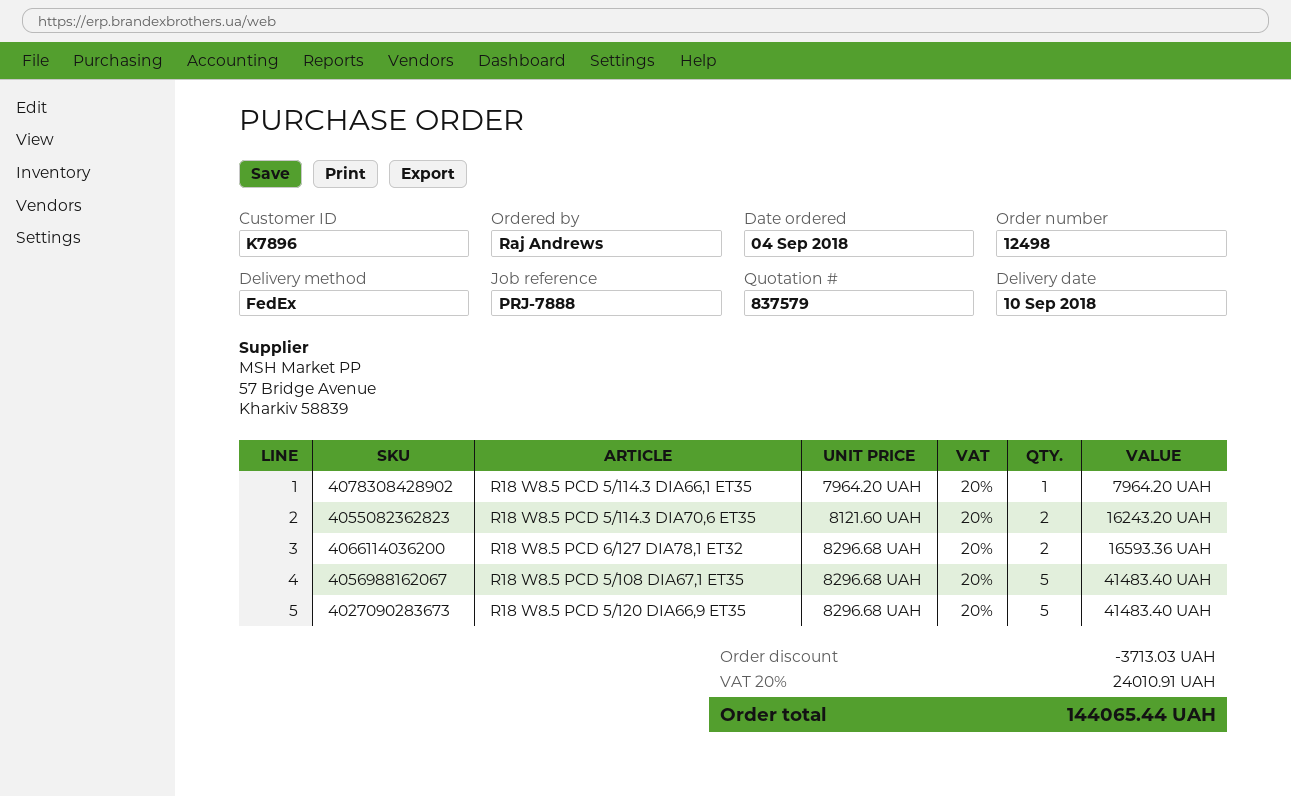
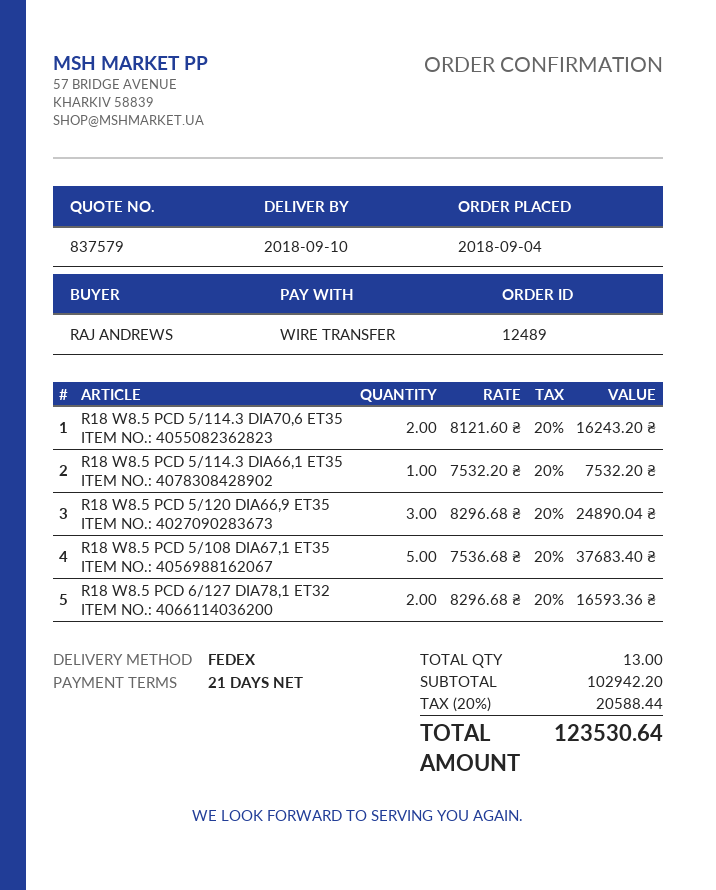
order number: 12498 -> 12489
R18 W8.5 PCD 5/114.3 DIA66,1 ET35: 1 x 7964.20 = 7964.20 -> 1 x 7532.20 = 7532.20
R18 W8.5 PCD 5/108 DIA67,1 ET35: 5 x 8296.68 = 41483.40 -> 5 x 7536.68 = 37683.40
R18 W8.5 PCD 5/120 DIA66,9 ET35: 5 x 8296.68 = 41483.40 -> 3 x 8296.68 = 24890.04
discount: 3713.03 -> none
tax: 20% = 24010.91 -> 20% = 20588.44
total: 144065.44 -> 123530.64

